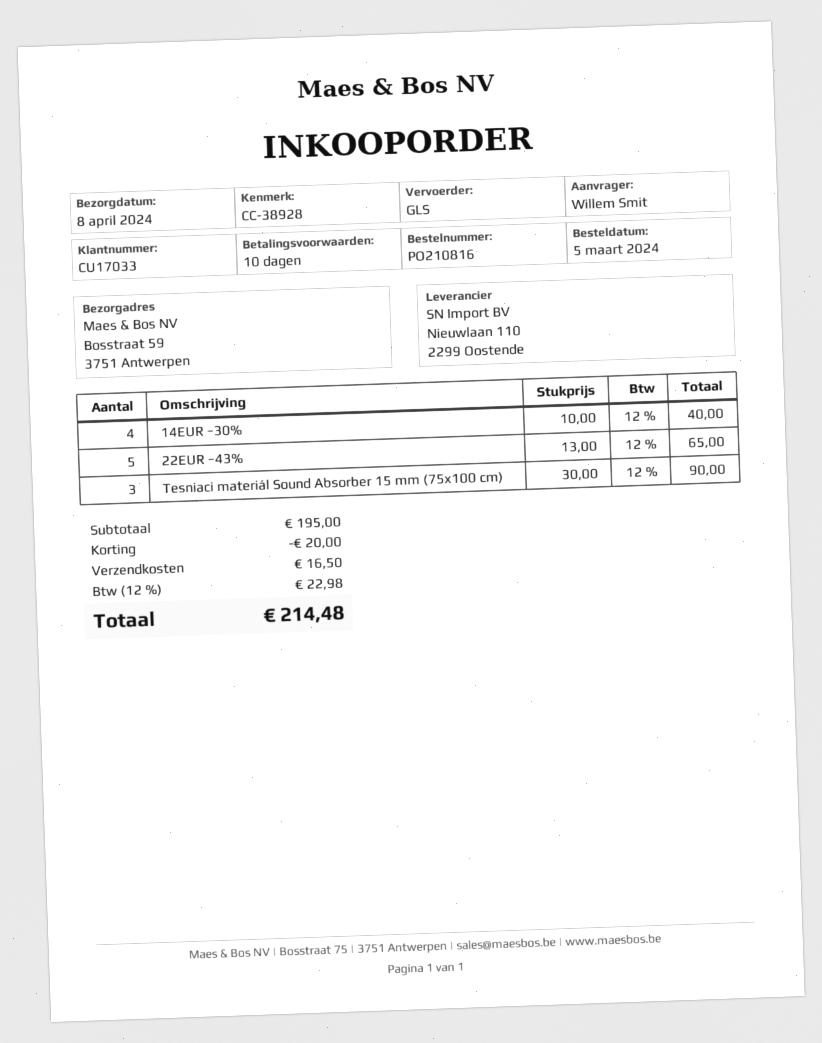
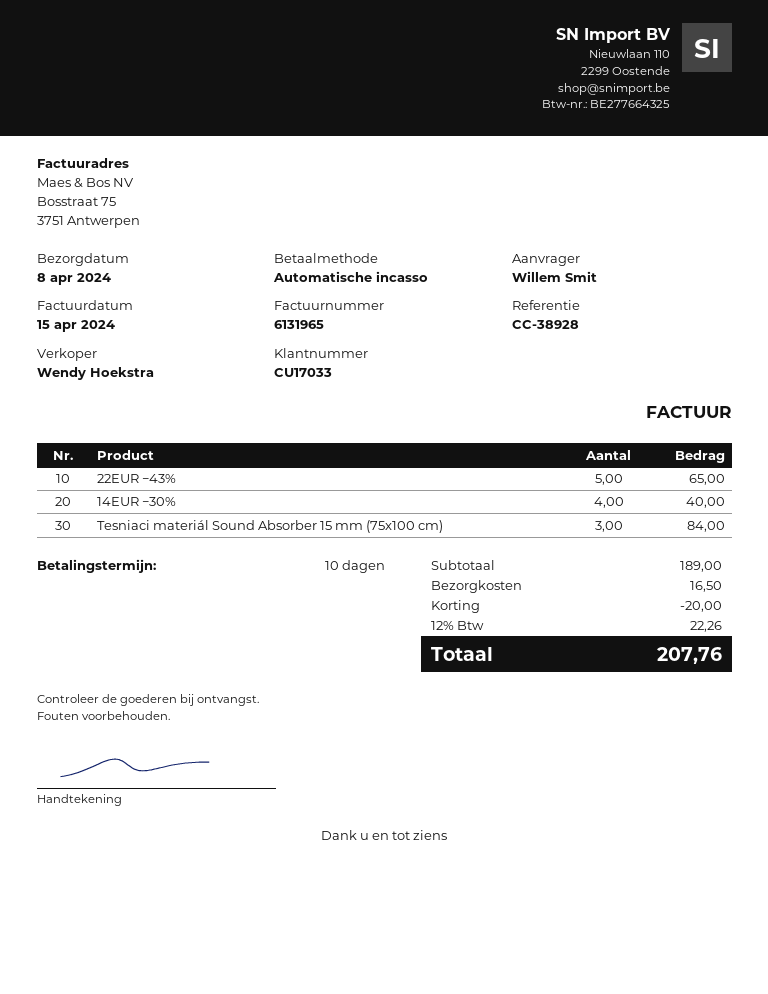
Tesniaci materiál Sound Absorber 15 mm (75x100 cm): 3 for 90.00 -> 3 for 84.00
subtotal: 195.00 -> 189.00
tax: 12% = 22.98 -> 12% = 22.26
total: 214.48 -> 207.76

